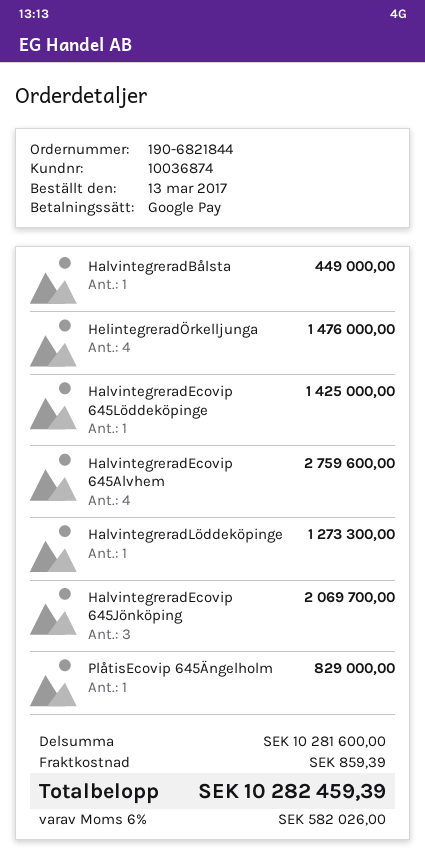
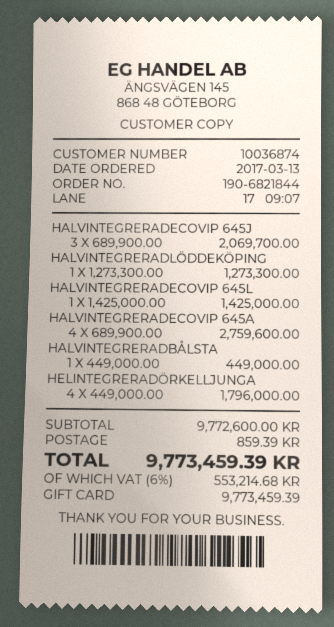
payment method: Google Pay -> gift card
HelintegreradÖrkelljunga: 4 for 1476000.00 -> 4 for 1796000.00
PlåtisEcovip 645Ängelholm: 1 for 829000.00 -> none
subtotal: 10281600.00 -> 9772600.00
tax: 6% = 582026.00 -> 6% = 553214.68
total: 10282459.39 -> 9773459.39

